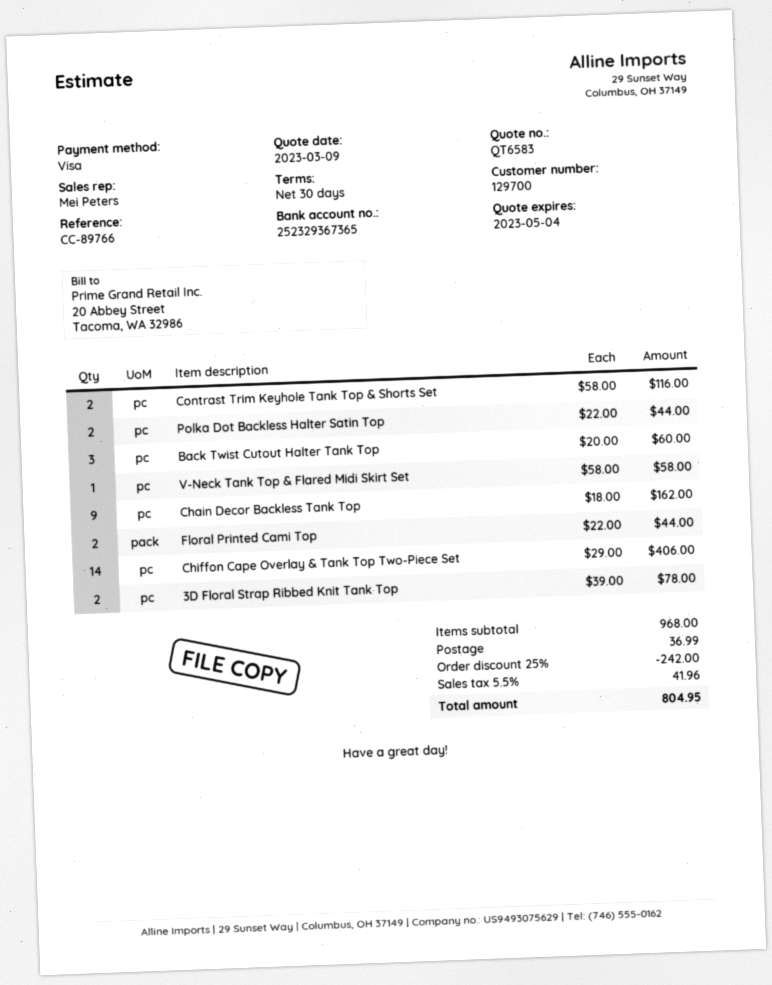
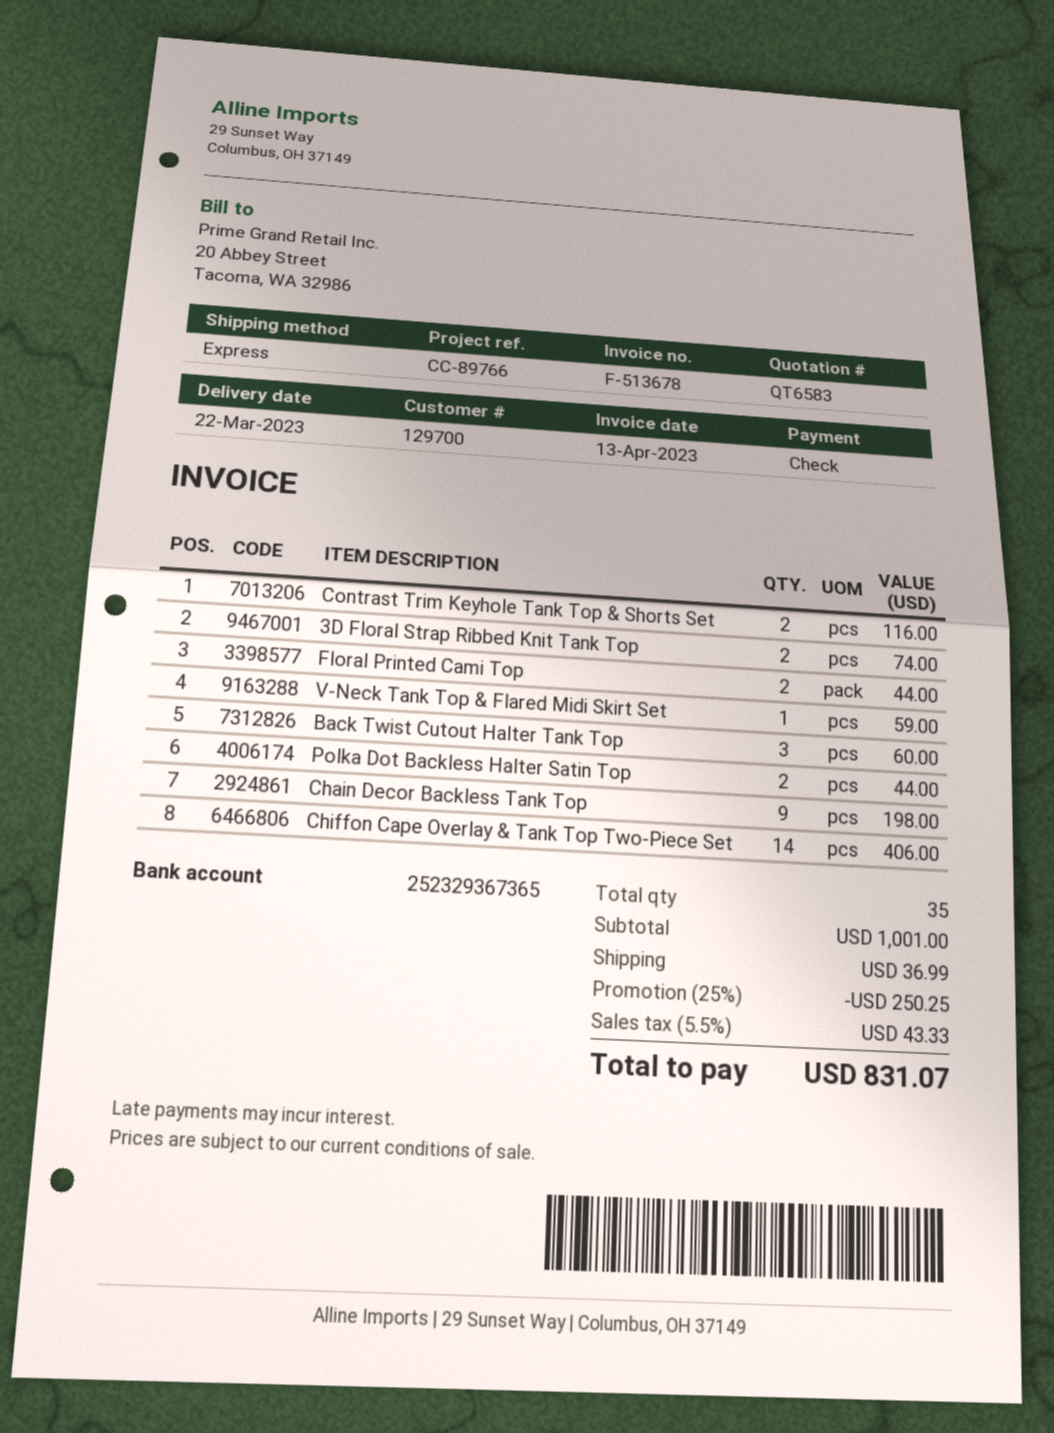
payment method: Visa -> cheque
V-Neck Tank Top & Flared Midi Skirt Set: 1 for 58.00 -> 1 for 59.00
Chain Decor Backless Tank Top: 9 for 162.00 -> 9 for 198.00
3D Floral Strap Ribbed Knit Tank Top: 2 for 78.00 -> 2 for 74.00
subtotal: 968.00 -> 1001.00
discount: 25% = 242.00 -> 25% = 250.25
tax: 5.5% = 41.96 -> 5.5% = 43.33
total: 804.95 -> 831.07

